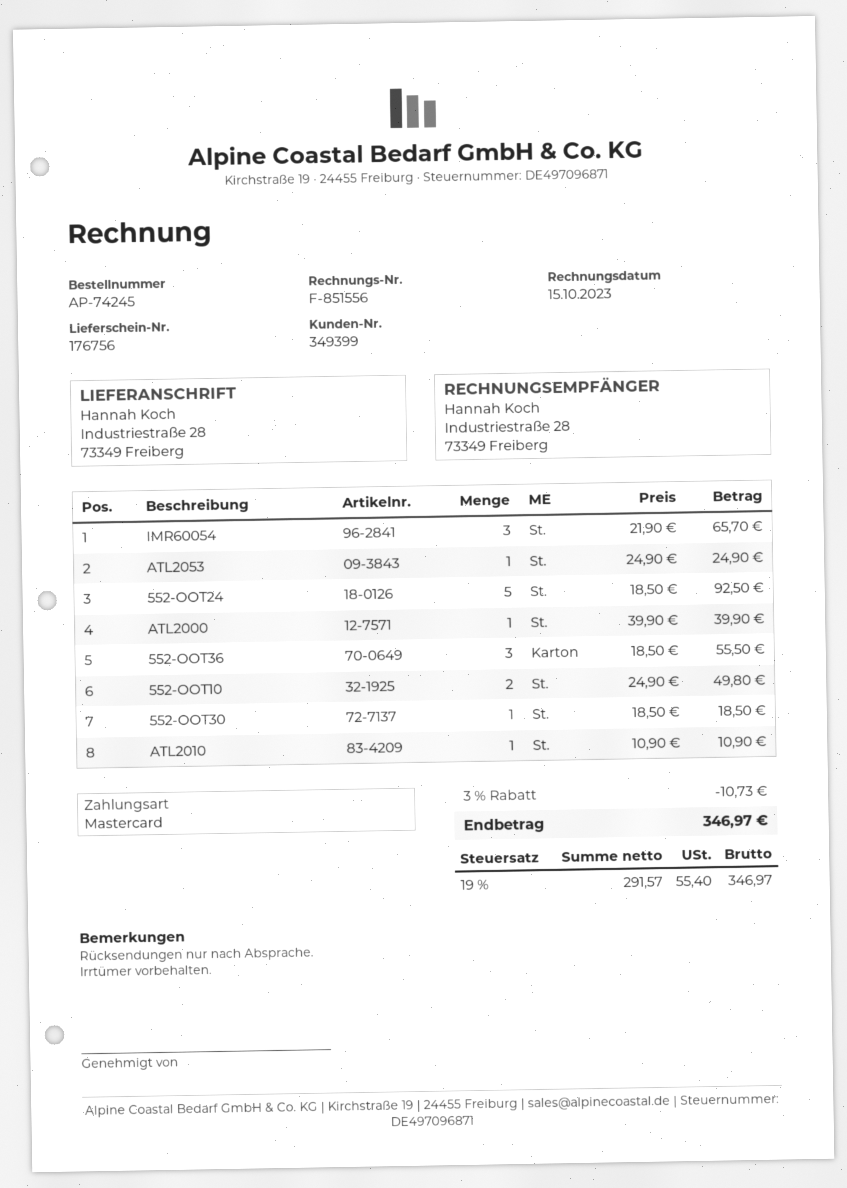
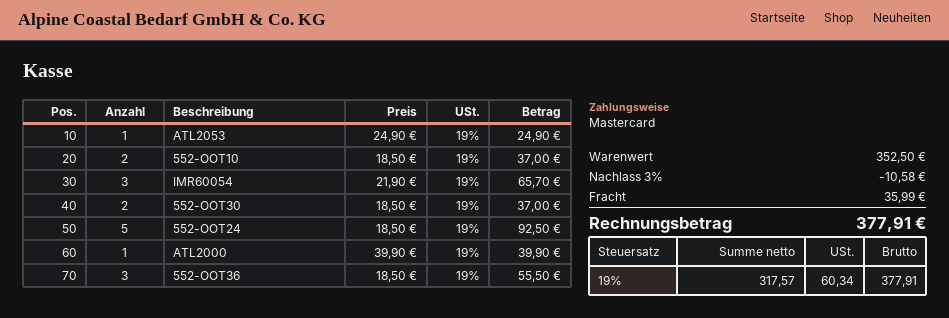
552-OOT10: 2 x 24.90 = 49.80 -> 2 x 18.50 = 37.00
552-OOT30: 1 x 18.50 = 18.50 -> 2 x 18.50 = 37.00
ATL2010: 1 x 10.90 = 10.90 -> none
discount: 3% = 10.73 -> 3% = 10.58
shipping: none -> 35.99
net: 291.57 -> 317.57
tax: 19% = 55.40 -> 19% = 60.34
total: 346.97 -> 377.91

